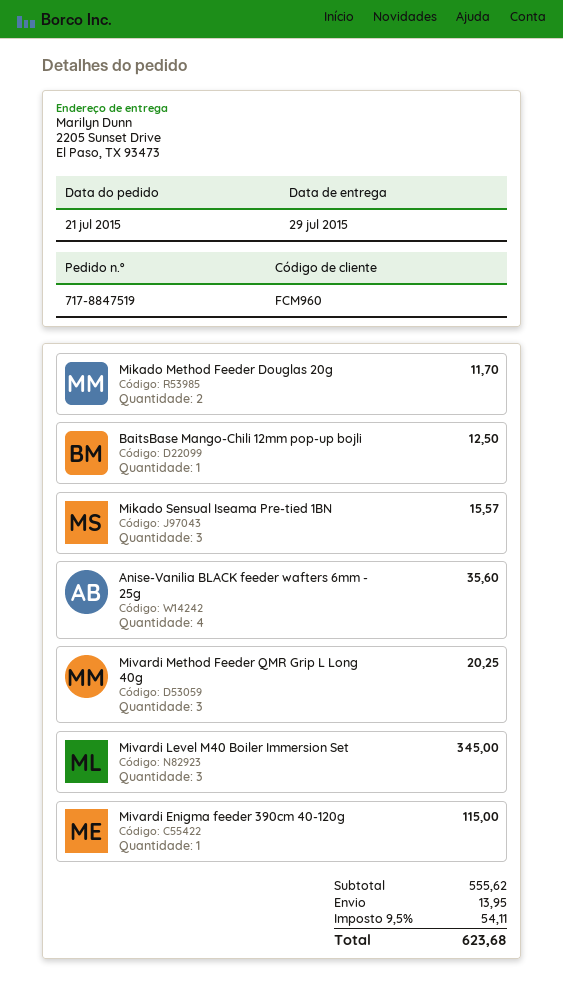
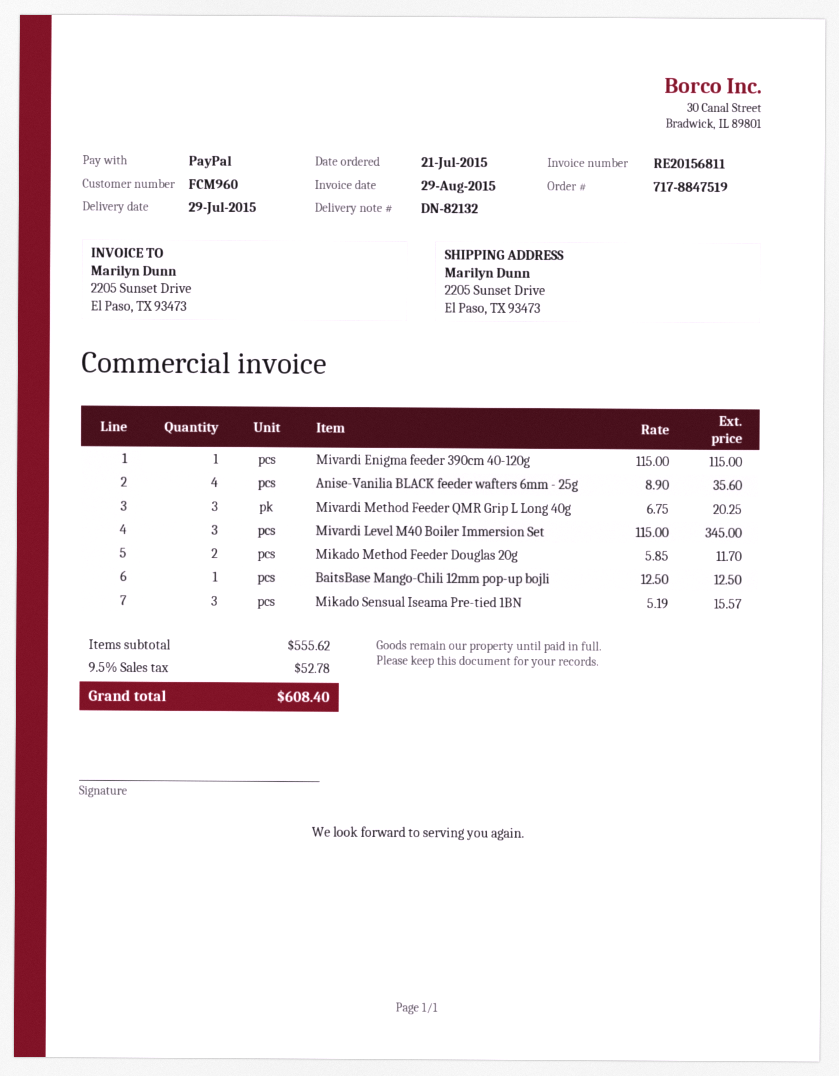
shipping: 13.95 -> none
tax: 9.5% = 54.11 -> 9.5% = 52.78
total: 623.68 -> 608.40

